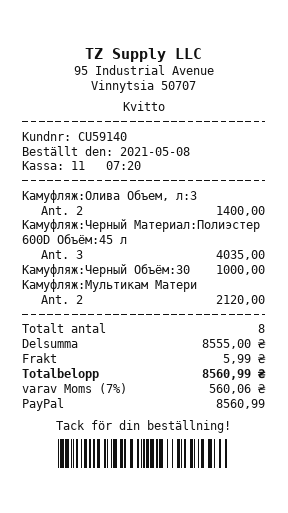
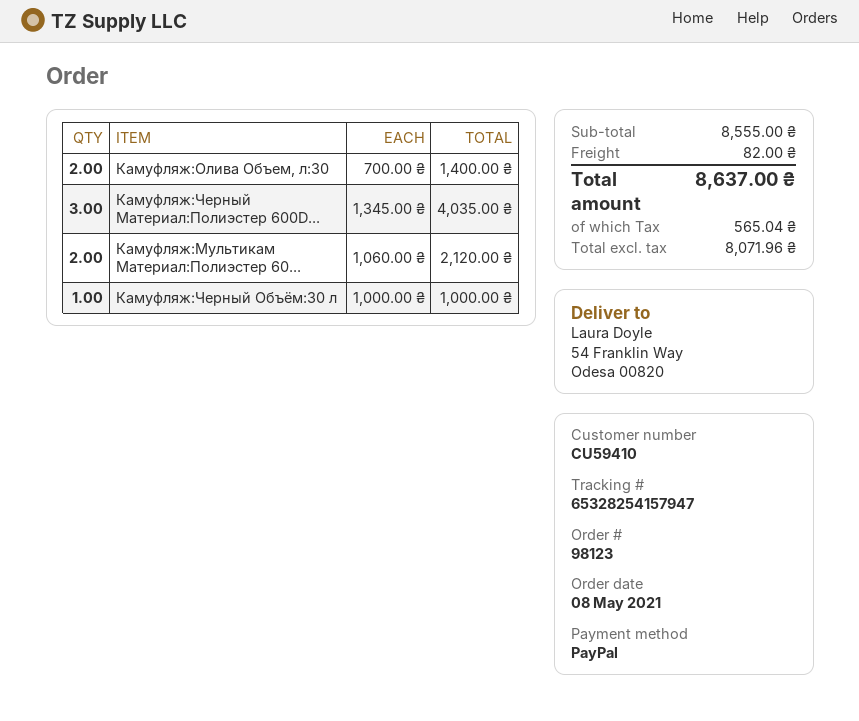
customer number: CU59140 -> CU59410
shipping: 5.99 -> 82.00
tax: 560.06 -> 565.04
total: 8560.99 -> 8637.00

